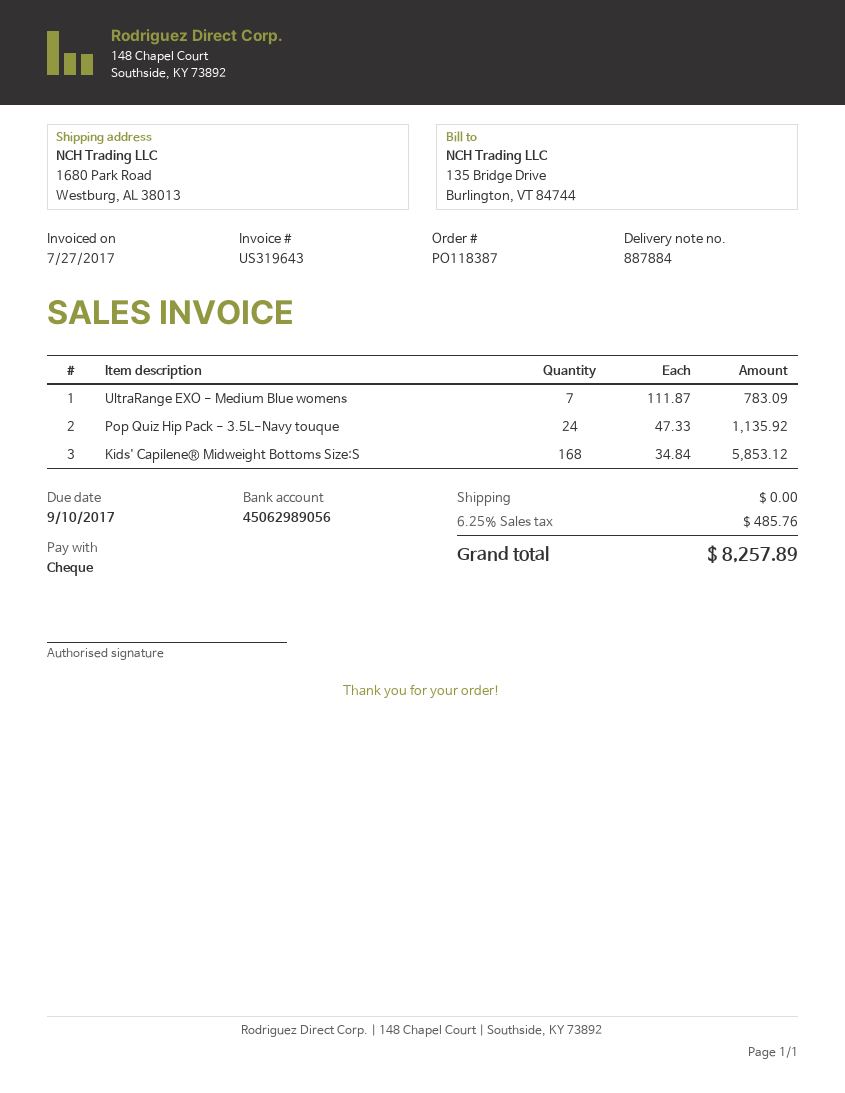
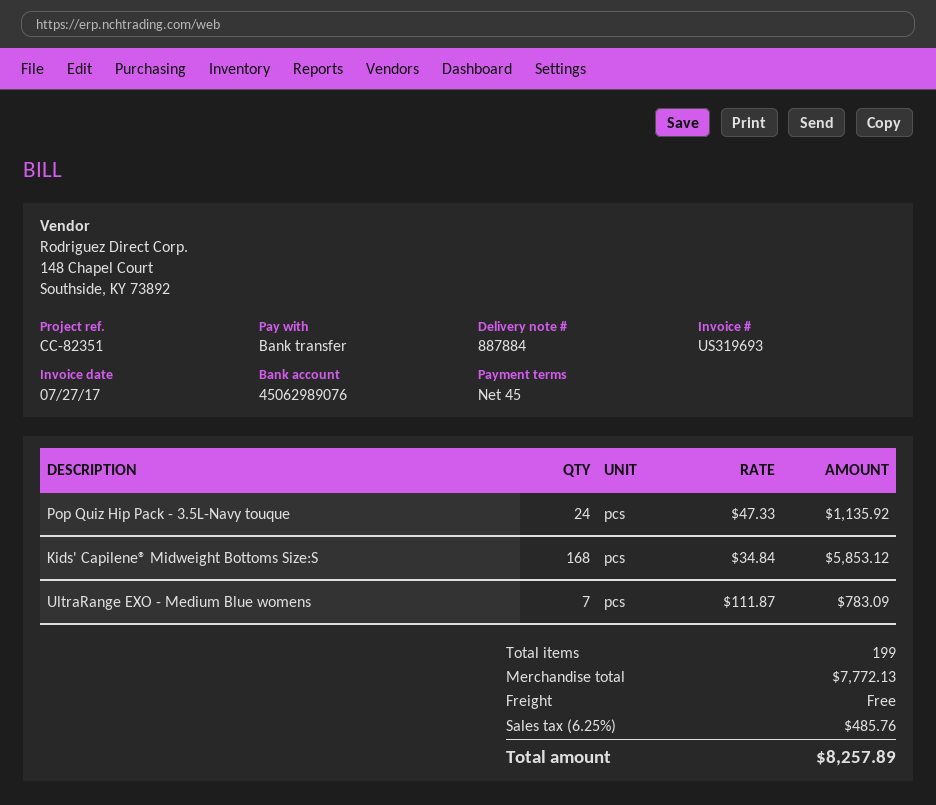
invoice number: US319643 -> US319693
payment method: cheque -> bank transfer
bank account: 45062989056 -> 45062989076

